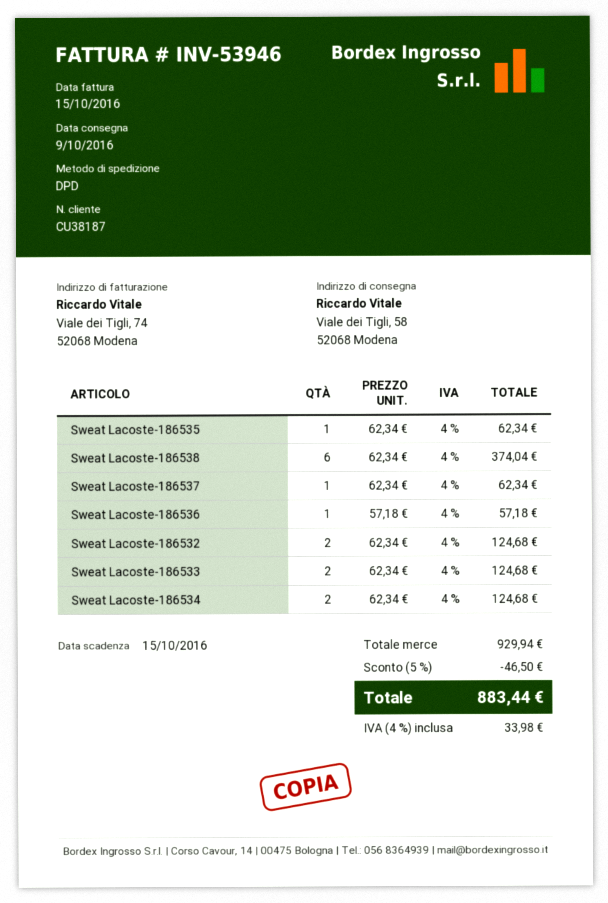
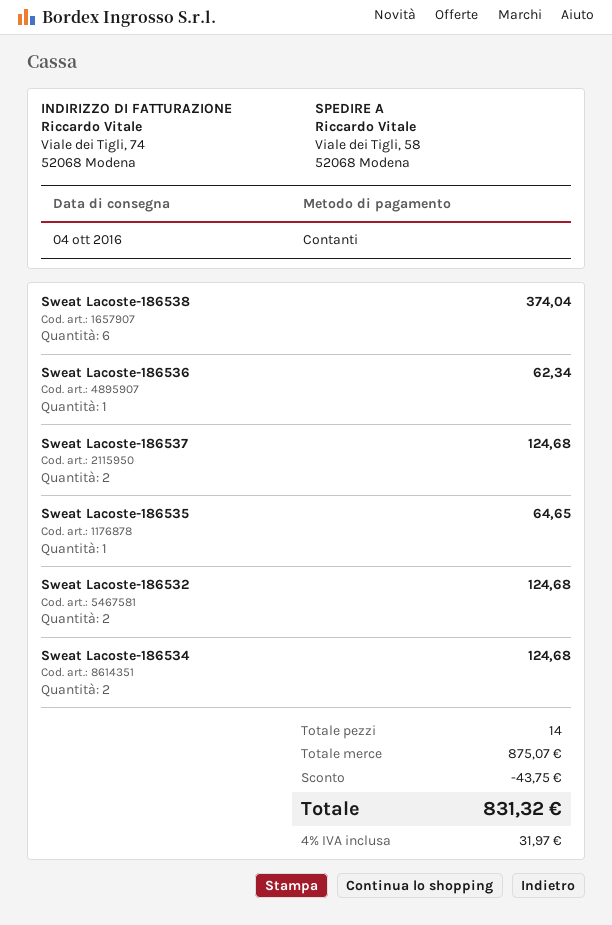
delivery date: 2016-10-09 -> 2016-10-04
Sweat Lacoste-186535: 1 for 62.34 -> 1 for 64.65
Sweat Lacoste-186537: 1 for 62.34 -> 2 for 124.68
Sweat Lacoste-186536: 1 for 57.18 -> 1 for 62.34
Sweat Lacoste-186533: 2 for 124.68 -> none
subtotal: 929.94 -> 875.07
discount: 46.50 -> 43.75
tax: 4% = 33.98 -> 4% = 31.97
total: 883.44 -> 831.32

